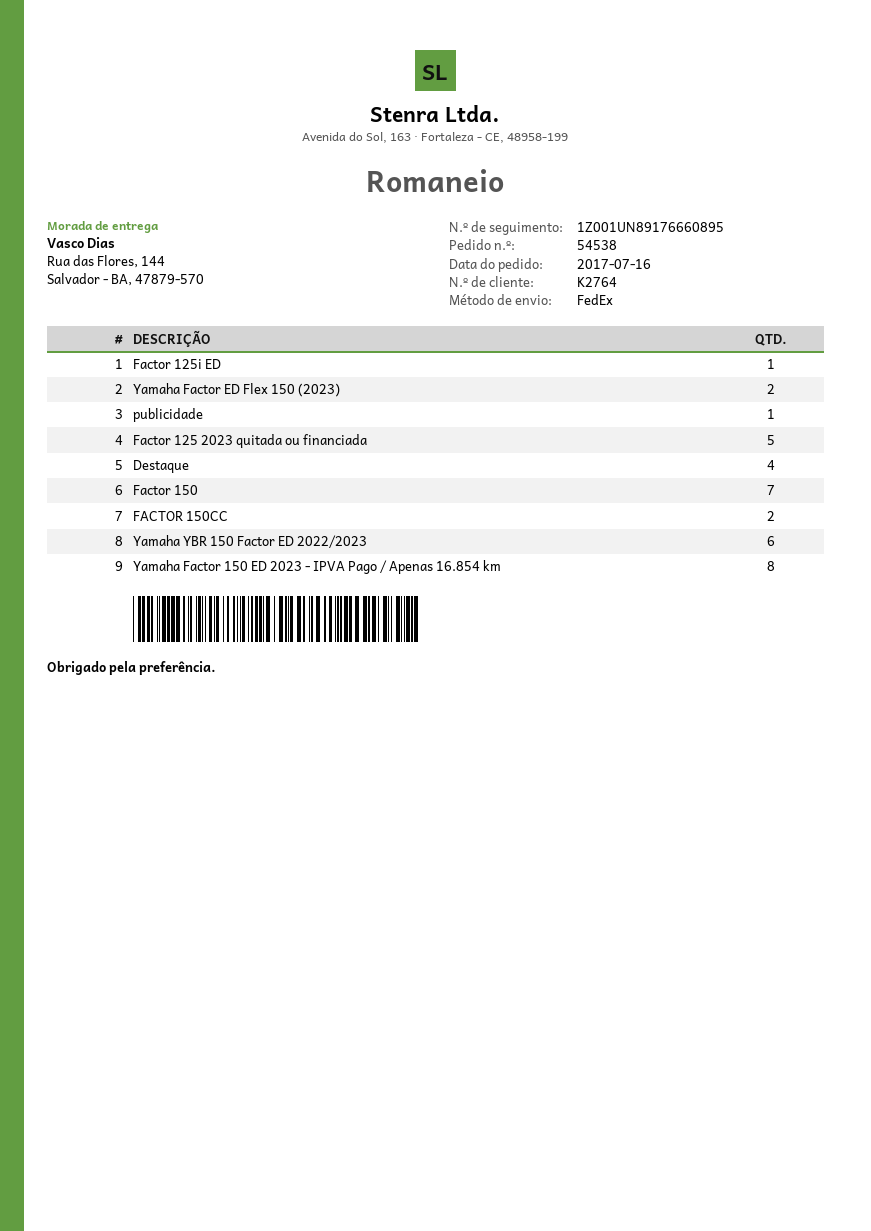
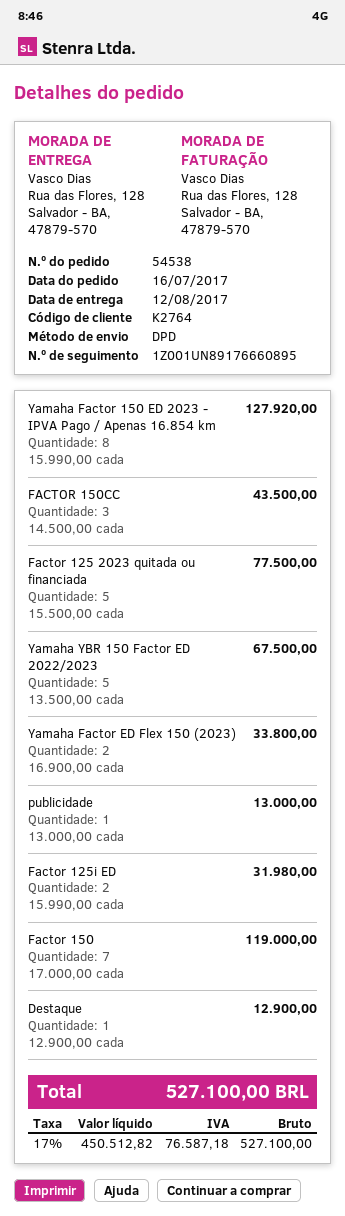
shipping method: FedEx -> DPD
ship to: Rua das Flores, 144, Salvador - BA, 47879-570 -> Rua das Flores, 128, Salvador - BA, 47879-570
Factor 125i ED: 1 -> 2
Destaque: 4 -> 1
FACTOR 150CC: 2 -> 3
Yamaha YBR 150 Factor ED 2022/2023: 6 -> 5

